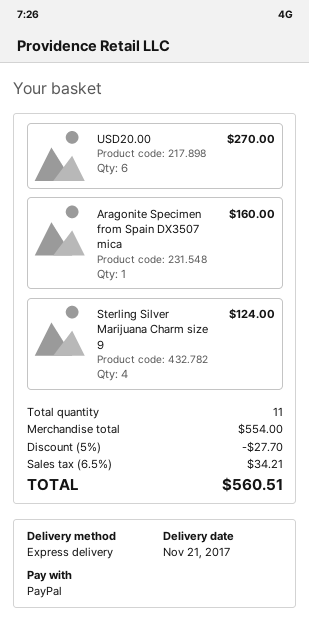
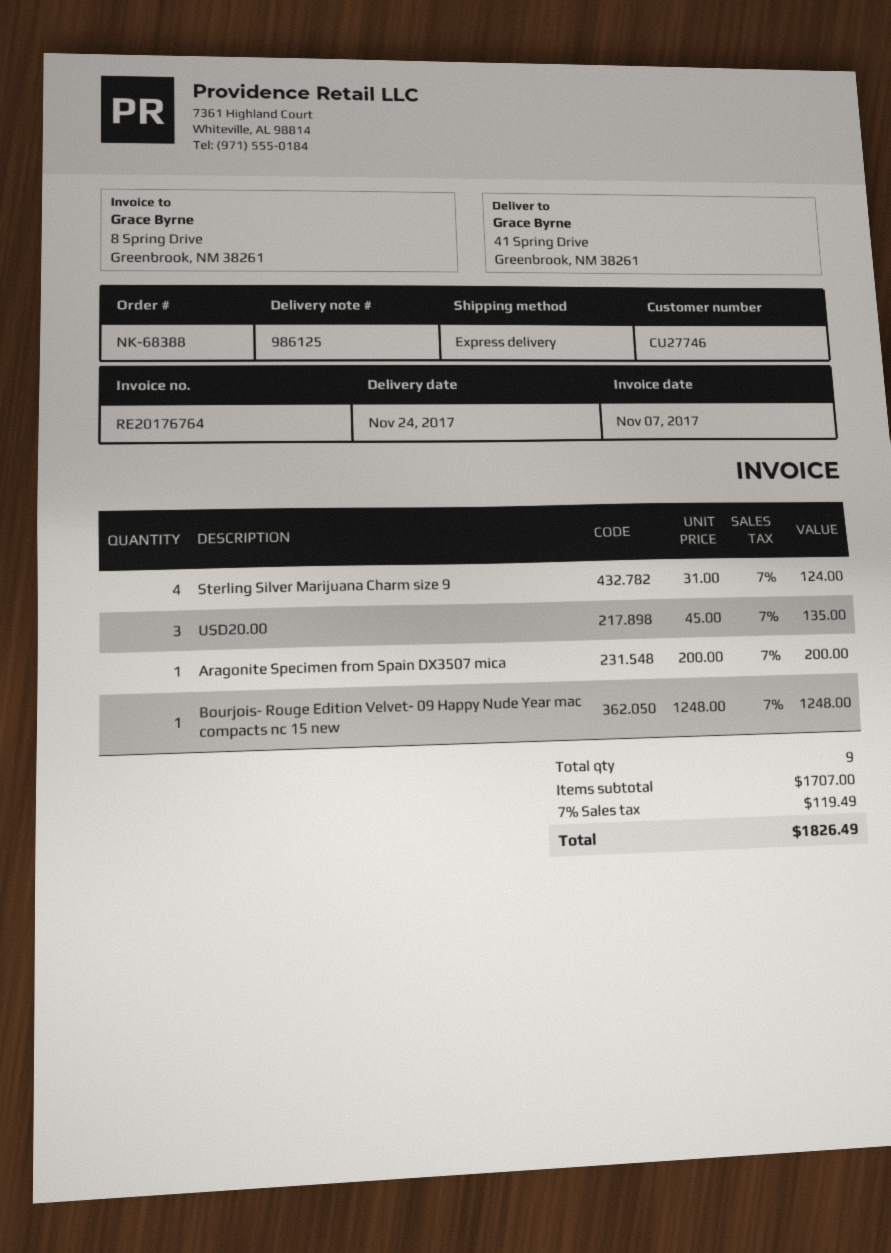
delivery date: 2017-11-21 -> 2017-11-24
USD20.00: 6 for 270.00 -> 3 for 135.00
Aragonite Specimen from Spain DX3507 mica: 1 for 160.00 -> 1 for 200.00
Bourjois- Rouge Edition Velvet- 09 Happy Nude Year mac compacts nc 15 new: none -> 1 for 1248.00
total quantity: 11 -> 9
subtotal: 554.00 -> 1707.00
discount: 5% = 27.70 -> none
tax: 6.5% = 34.21 -> 7% = 119.49
total: 560.51 -> 1826.49

